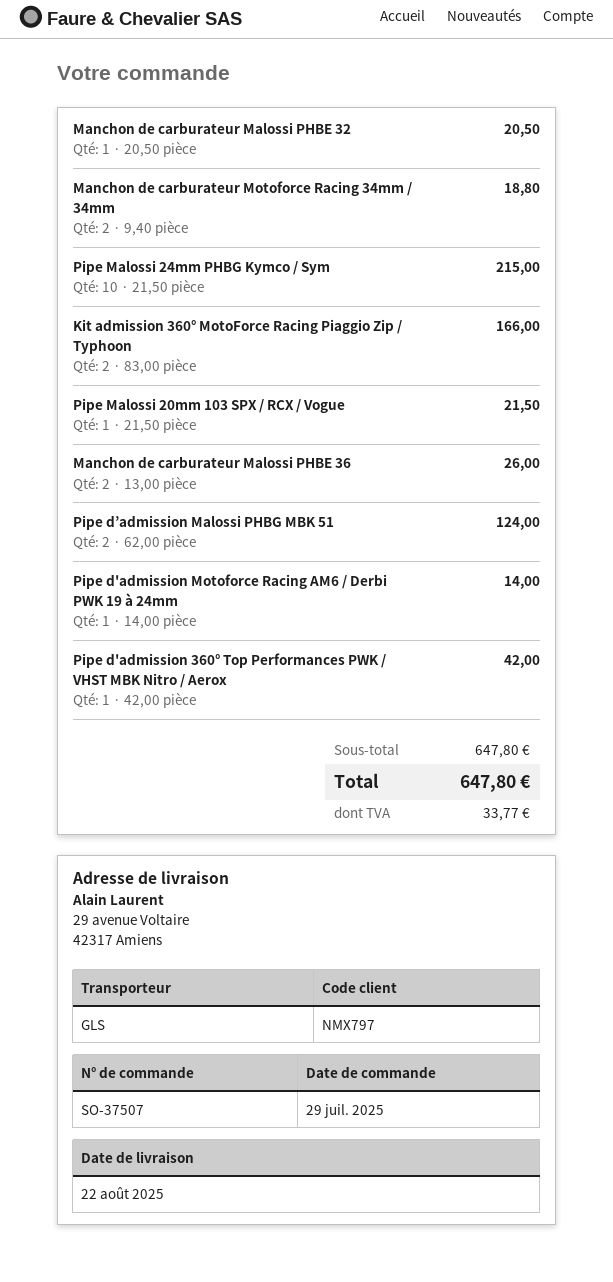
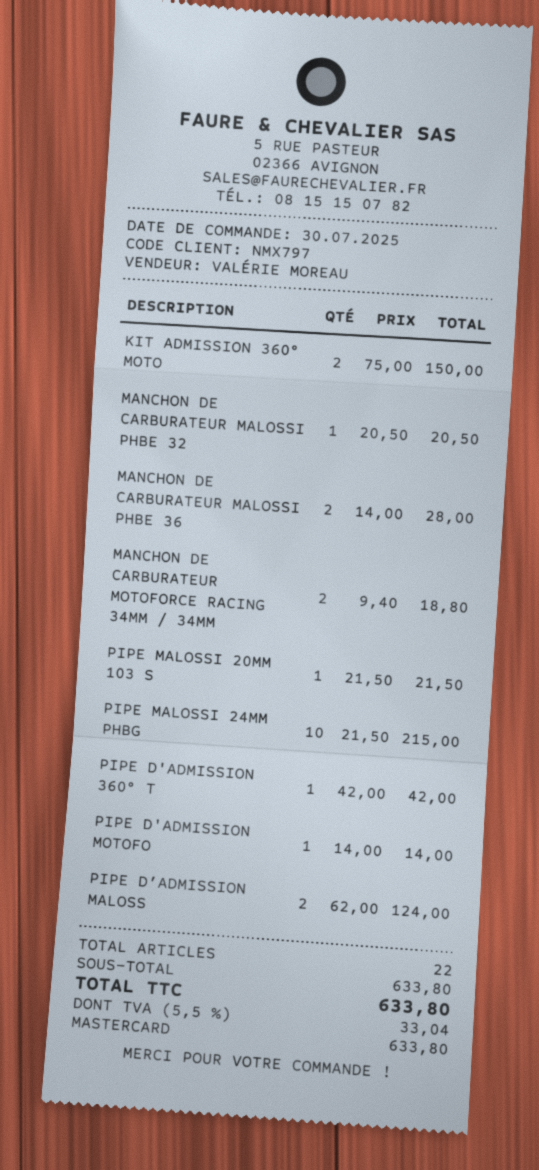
order date: 2025-07-29 -> 2025-07-30
Kit admission 360° MotoForce Racing Piaggio Zip / Typhoon: 2 x 83.00 = 166.00 -> 2 x 75.00 = 150.00
Manchon de carburateur Malossi PHBE 36: 2 x 13.00 = 26.00 -> 2 x 14.00 = 28.00
subtotal: 647.80 -> 633.80
tax: 33.77 -> 33.04
total: 647.80 -> 633.80

